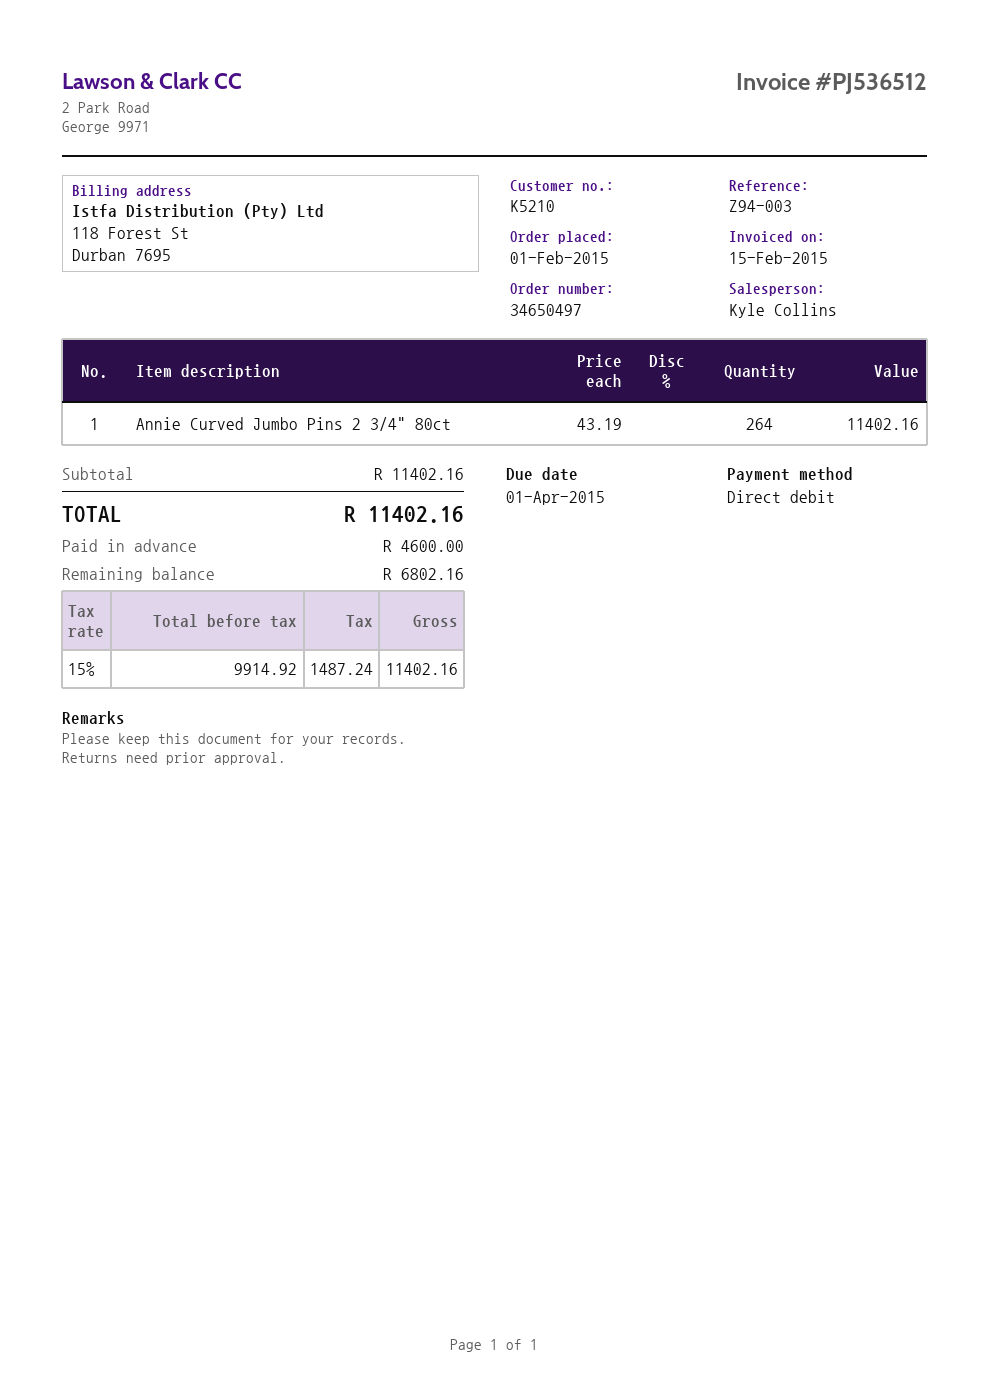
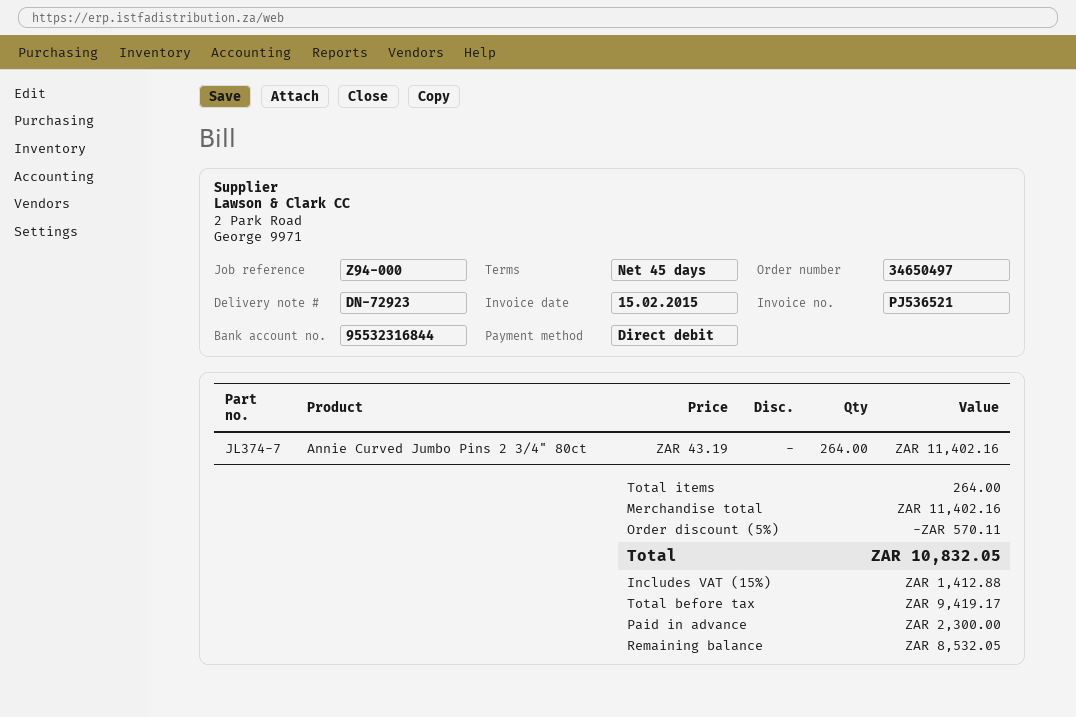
invoice number: PJ536512 -> PJ536521
reference: Z94-003 -> Z94-000
discount: none -> 5% = 570.11
net: 9914.92 -> 9419.17
tax: 15% = 1487.24 -> 15% = 1412.88
total: 11402.16 -> 10832.05
deposit: 4600.00 -> 2300.00
balance: 6802.16 -> 8532.05

